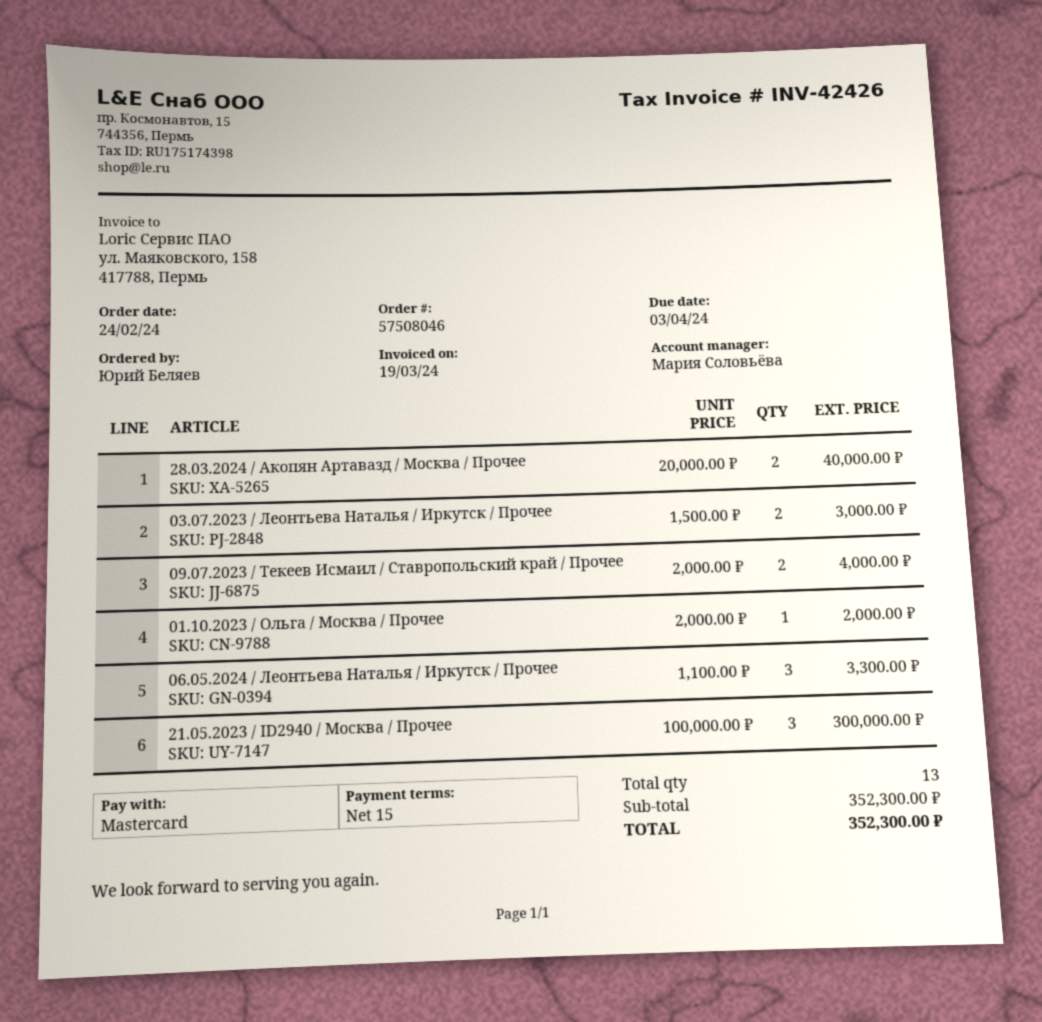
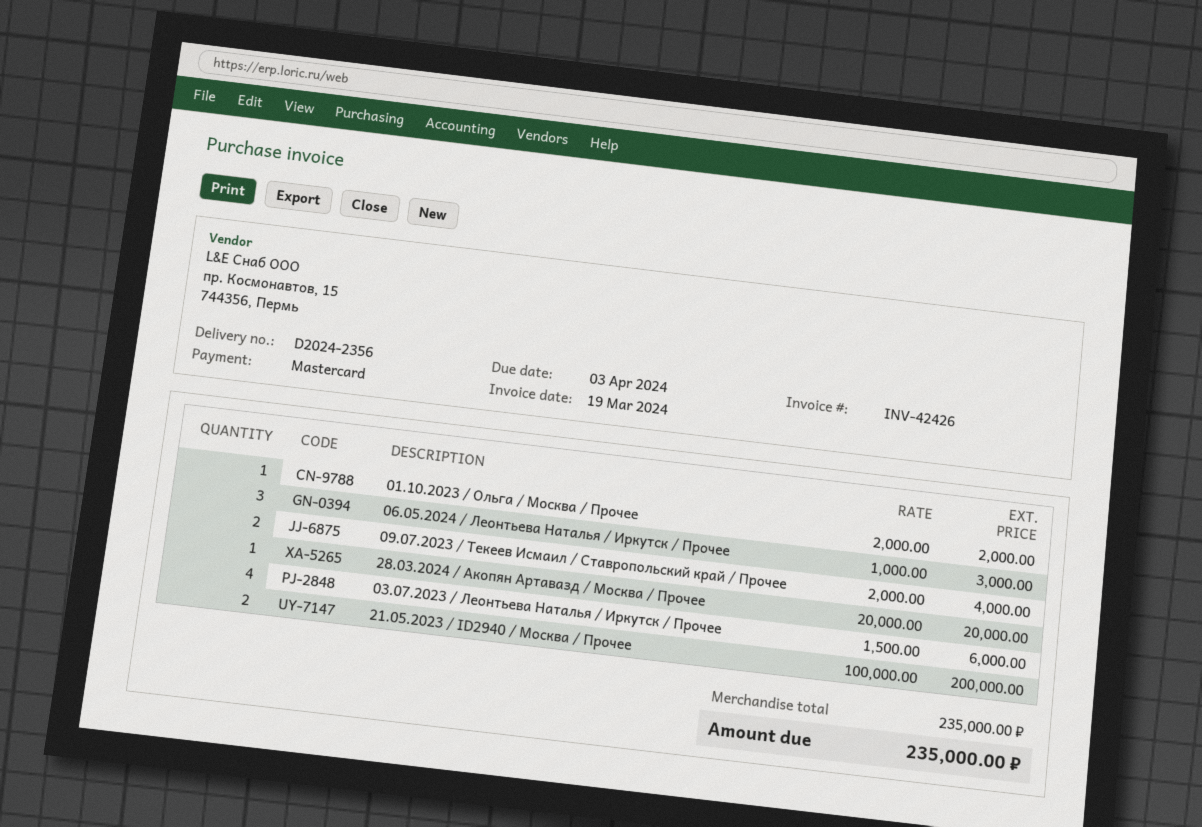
28.03.2024 / Акопян Артавазд / Москва / Прочее: 2 x 20000.00 = 40000.00 -> 1 x 20000.00 = 20000.00
03.07.2023 / Леонтьева Наталья / Иркутск / Прочее: 2 x 1500.00 = 3000.00 -> 4 x 1500.00 = 6000.00
06.05.2024 / Леонтьева Наталья / Иркутск / Прочее: 3 x 1100.00 = 3300.00 -> 3 x 1000.00 = 3000.00
21.05.2023 / ID2940 / Москва / Прочее: 3 x 100000.00 = 300000.00 -> 2 x 100000.00 = 200000.00
subtotal: 352300.00 -> 235000.00
total: 352300.00 -> 235000.00

